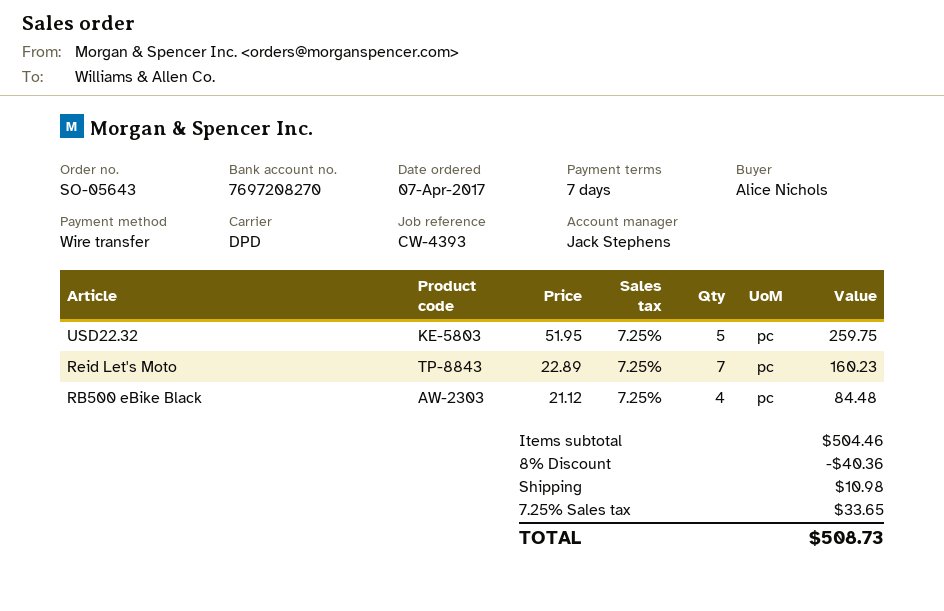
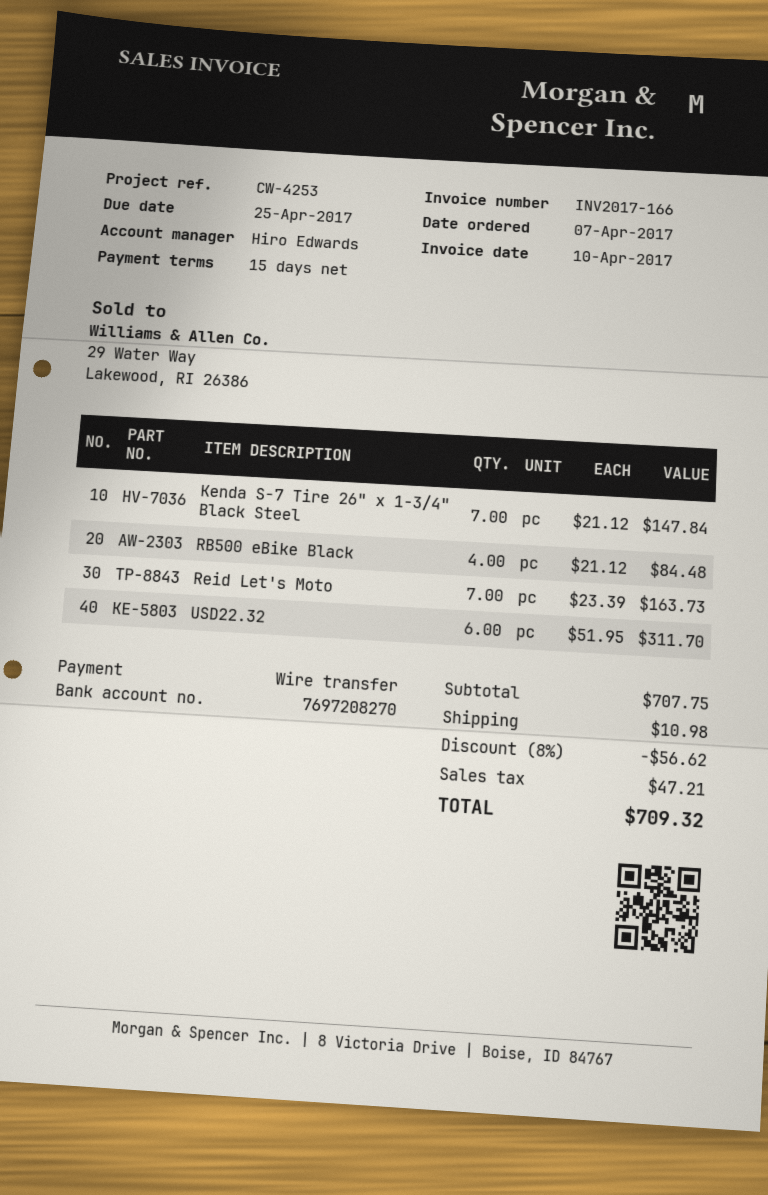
payment terms: 7 days -> 15 days
reference: CW-4393 -> CW-4253
sales rep: Jack Stephens -> Hiro Edwards
USD22.32: 5 x 51.95 = 259.75 -> 6 x 51.95 = 311.70
Reid Let's Moto: 7 x 22.89 = 160.23 -> 7 x 23.39 = 163.73
Kenda S-7 Tire 26" x 1-3/4" Black Steel: none -> 7 x 21.12 = 147.84
subtotal: 504.46 -> 707.75
discount: 8% = 40.36 -> 8% = 56.62
tax: 33.65 -> 47.21
total: 508.73 -> 709.32

